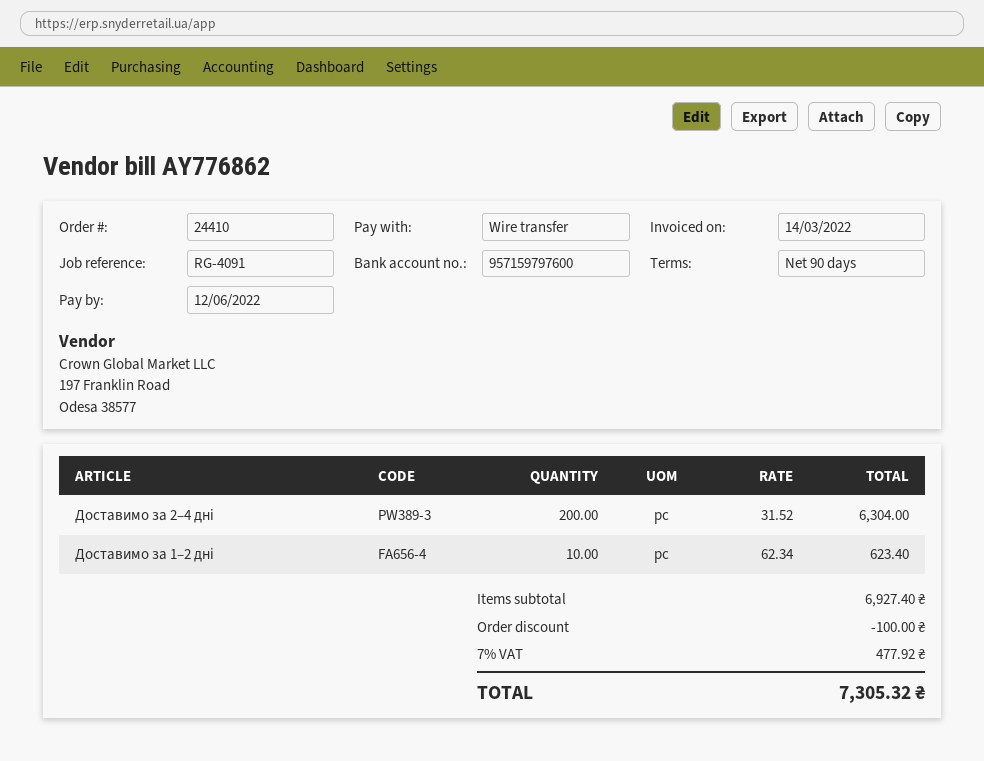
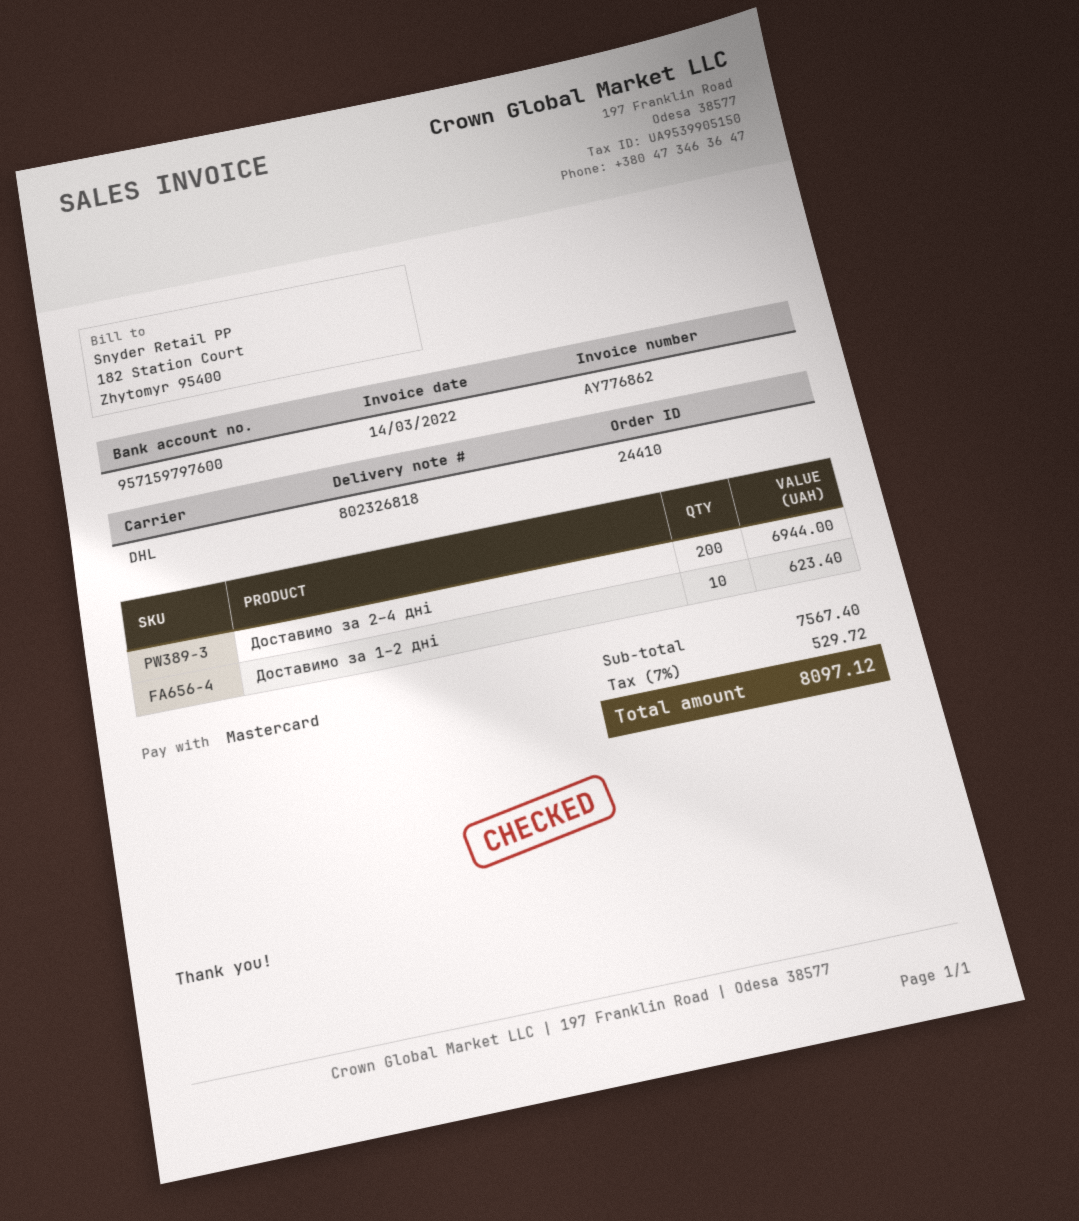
payment method: bank transfer -> Mastercard
Доставимо за 2–4 дні: 200 for 6304.00 -> 200 for 6944.00
subtotal: 6927.40 -> 7567.40
discount: 100.00 -> none
tax: 7% = 477.92 -> 7% = 529.72
total: 7305.32 -> 8097.12

